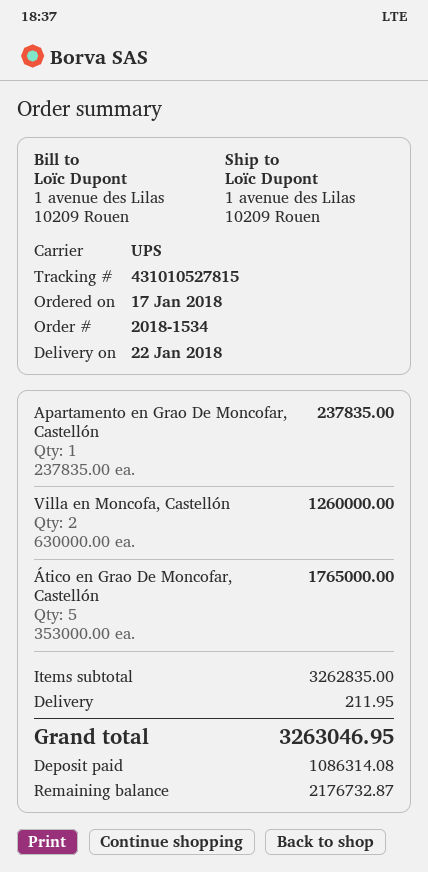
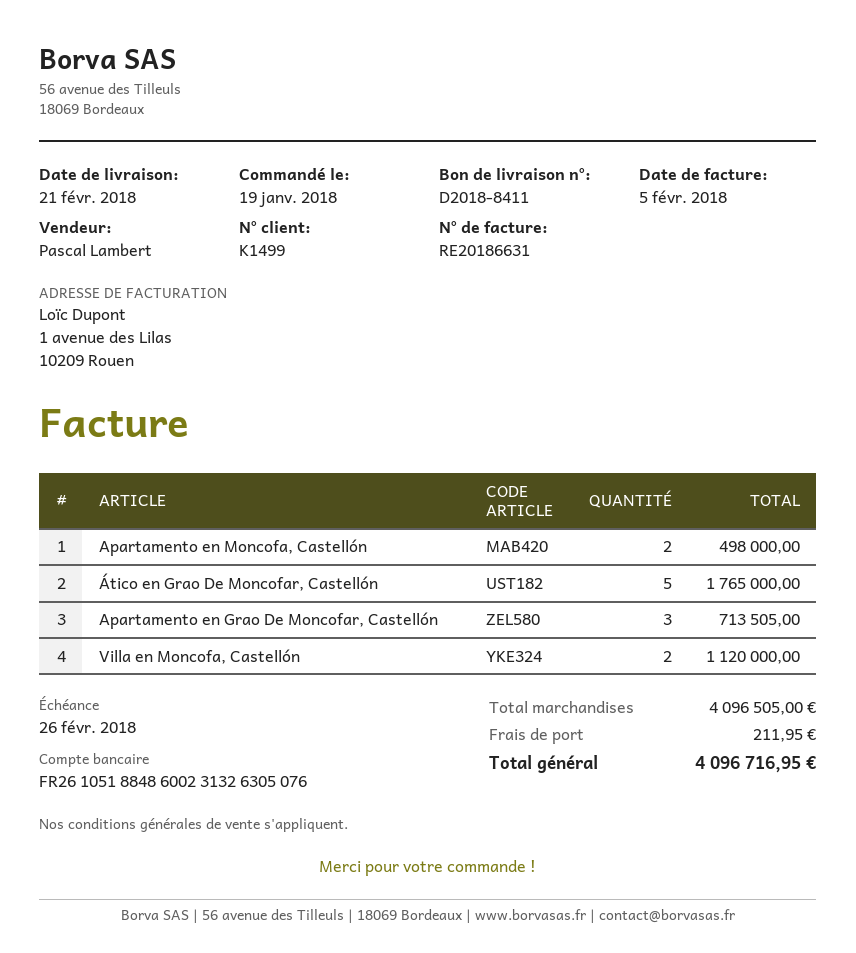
order date: 2018-01-17 -> 2018-01-19
delivery date: 2018-01-22 -> 2018-02-21
Apartamento en Grao De Moncofar, Castellón: 1 for 237835.00 -> 3 for 713505.00
Villa en Moncofa, Castellón: 2 for 1260000.00 -> 2 for 1120000.00
Apartamento en Moncofa, Castellón: none -> 2 for 498000.00
subtotal: 3262835.00 -> 4096505.00
total: 3263046.95 -> 4096716.95

